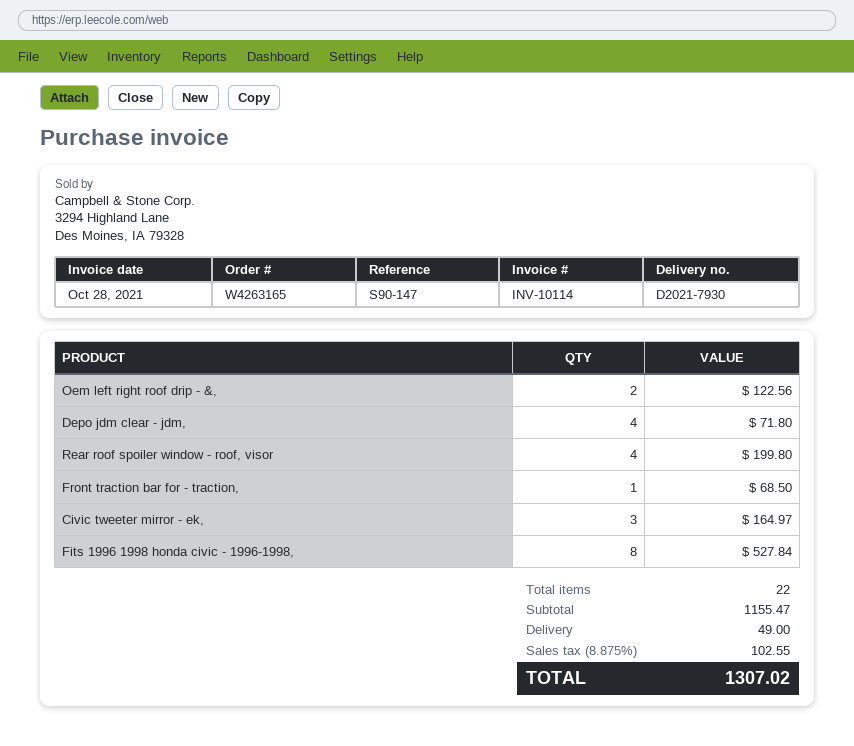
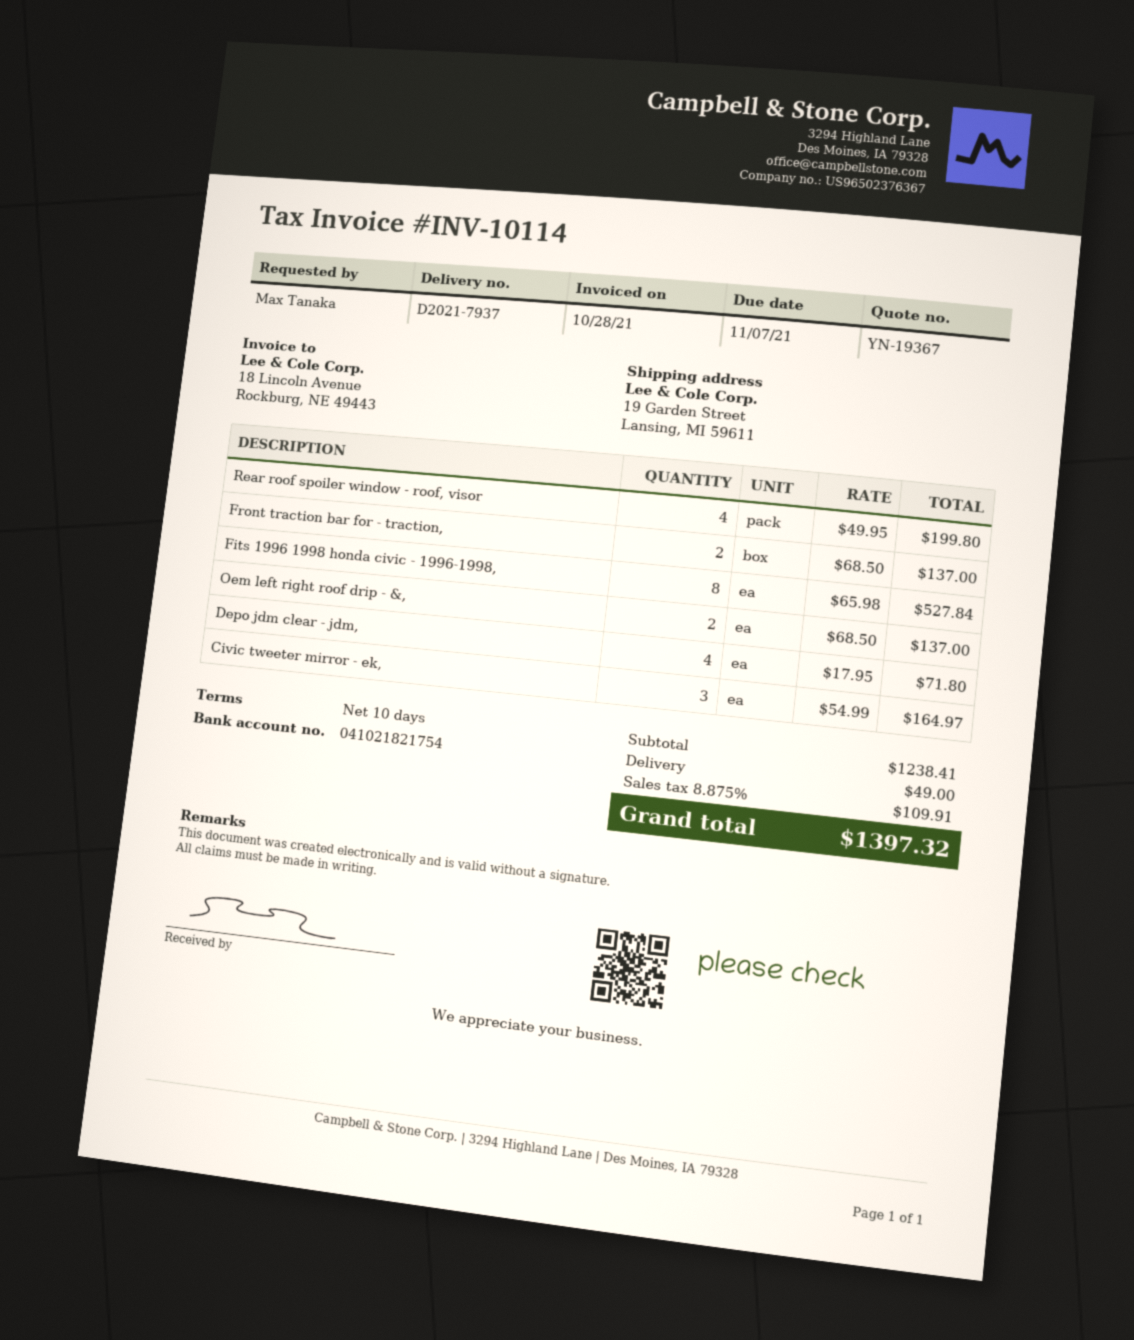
delivery note number: D2021-7930 -> D2021-7937
Oem left right roof drip - &,: 2 for 122.56 -> 2 for 137.00
Front traction bar for - traction,: 1 for 68.50 -> 2 for 137.00
subtotal: 1155.47 -> 1238.41
tax: 8.875% = 102.55 -> 8.875% = 109.91
total: 1307.02 -> 1397.32

